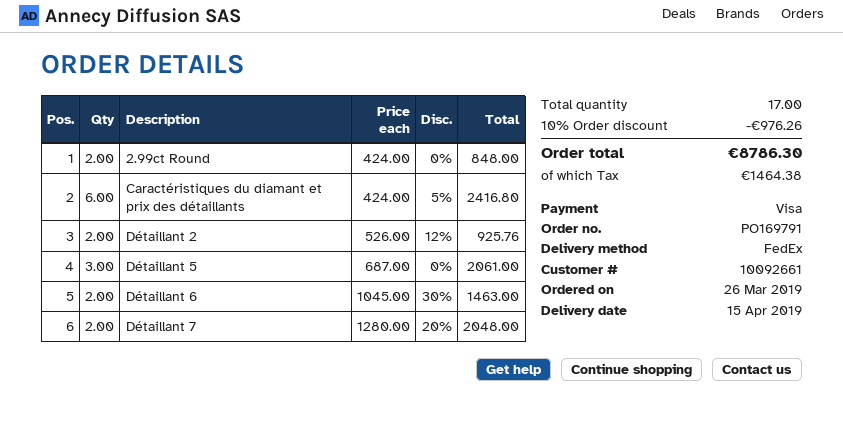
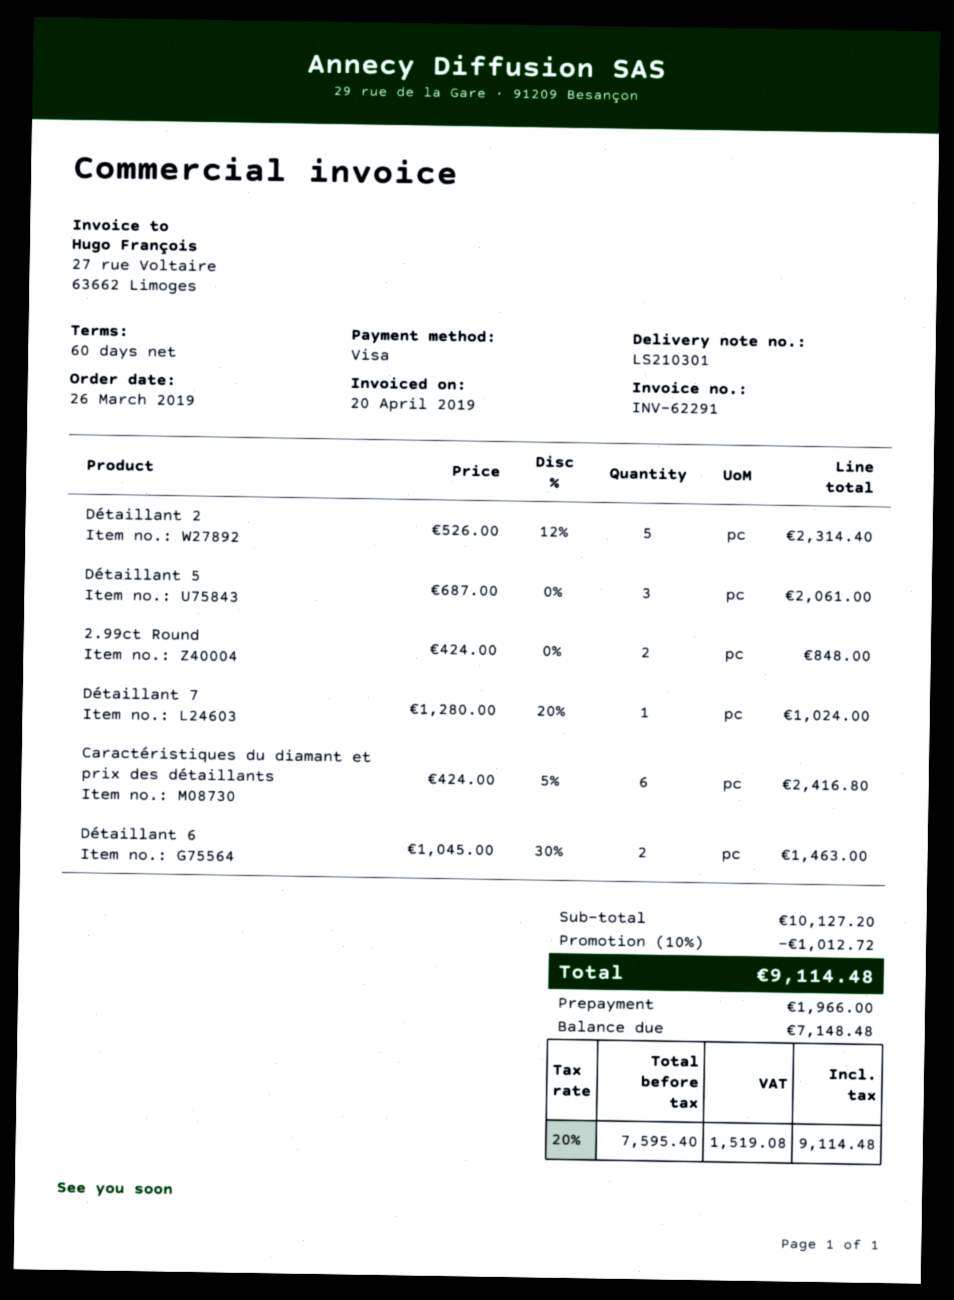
Détaillant 2: 2 x 526.00 - 12% = 925.76 -> 5 x 526.00 - 12% = 2314.40
Détaillant 7: 2 x 1280.00 - 20% = 2048.00 -> 1 x 1280.00 - 20% = 1024.00
discount: 10% = 976.26 -> 10% = 1012.72
tax: 1464.38 -> 1519.08
total: 8786.30 -> 9114.48

